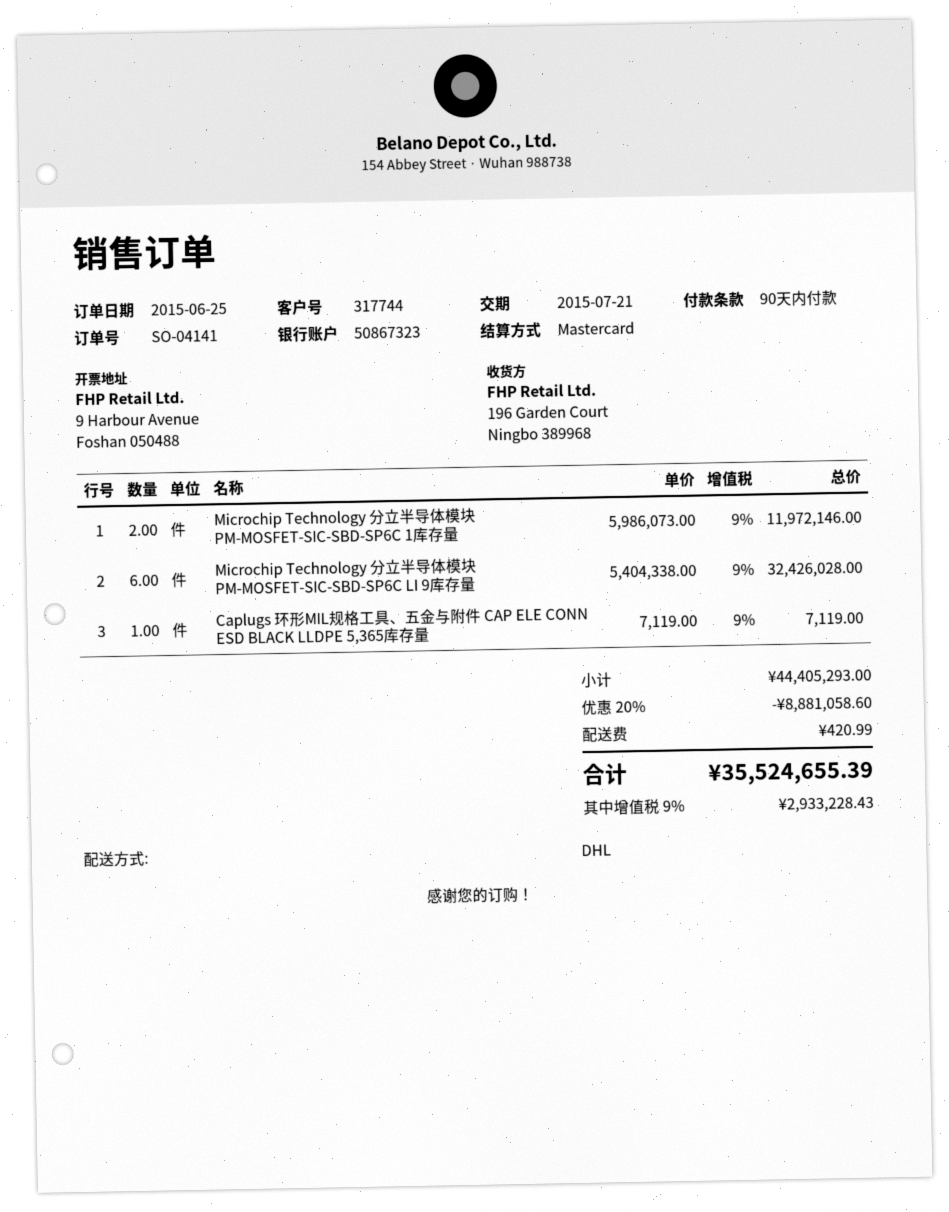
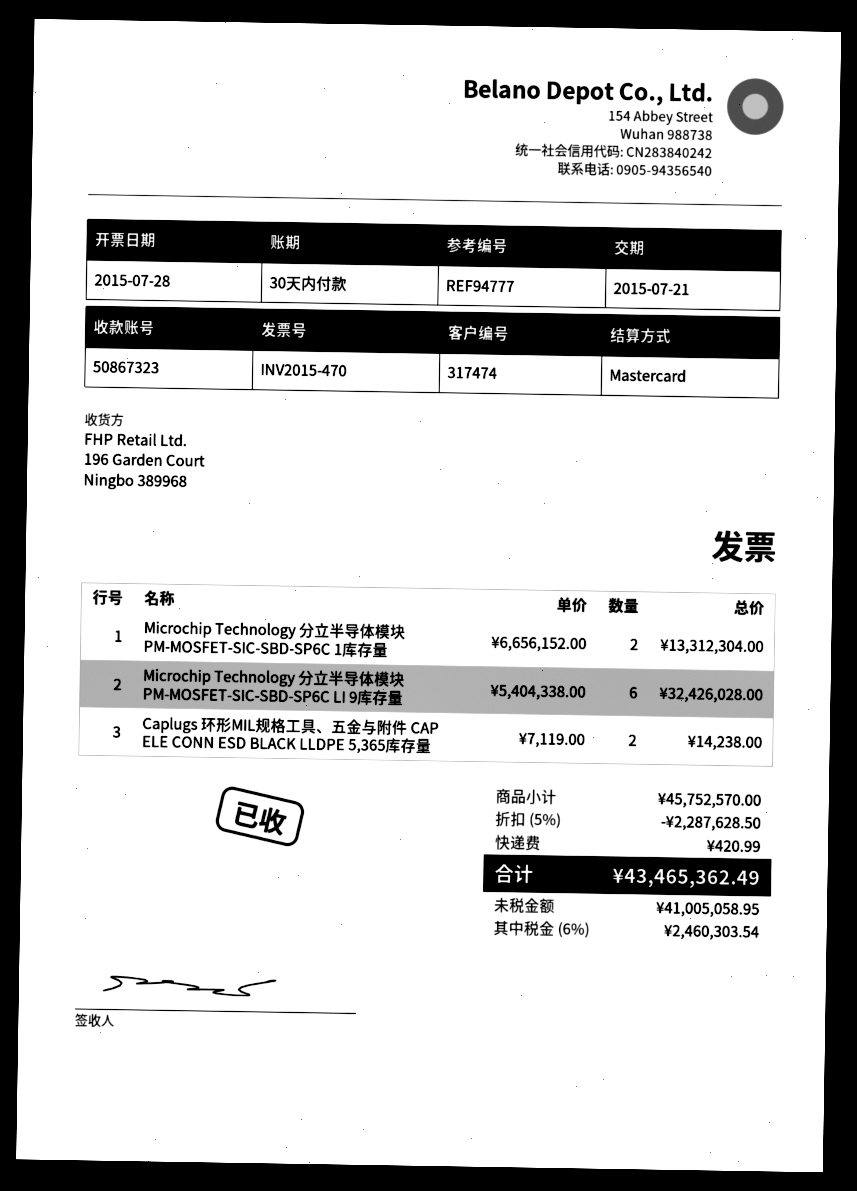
payment terms: 90 days -> 30 days
customer number: 317744 -> 317474
Microchip Technology 分立半导体模块 PM-MOSFET-SIC-SBD-SP6C 1库存量: 2 x 5986073.00 = 11972146.00 -> 2 x 6656152.00 = 13312304.00
Caplugs 环形MIL规格工具、五金与附件 CAP ELE CONN ESD BLACK LLDPE 5,365库存量: 1 x 7119.00 = 7119.00 -> 2 x 7119.00 = 14238.00
subtotal: 44405293.00 -> 45752570.00
discount: 20% = 8881058.60 -> 5% = 2287628.50
tax: 9% = 2933228.43 -> 6% = 2460303.54
total: 35524655.39 -> 43465362.49

